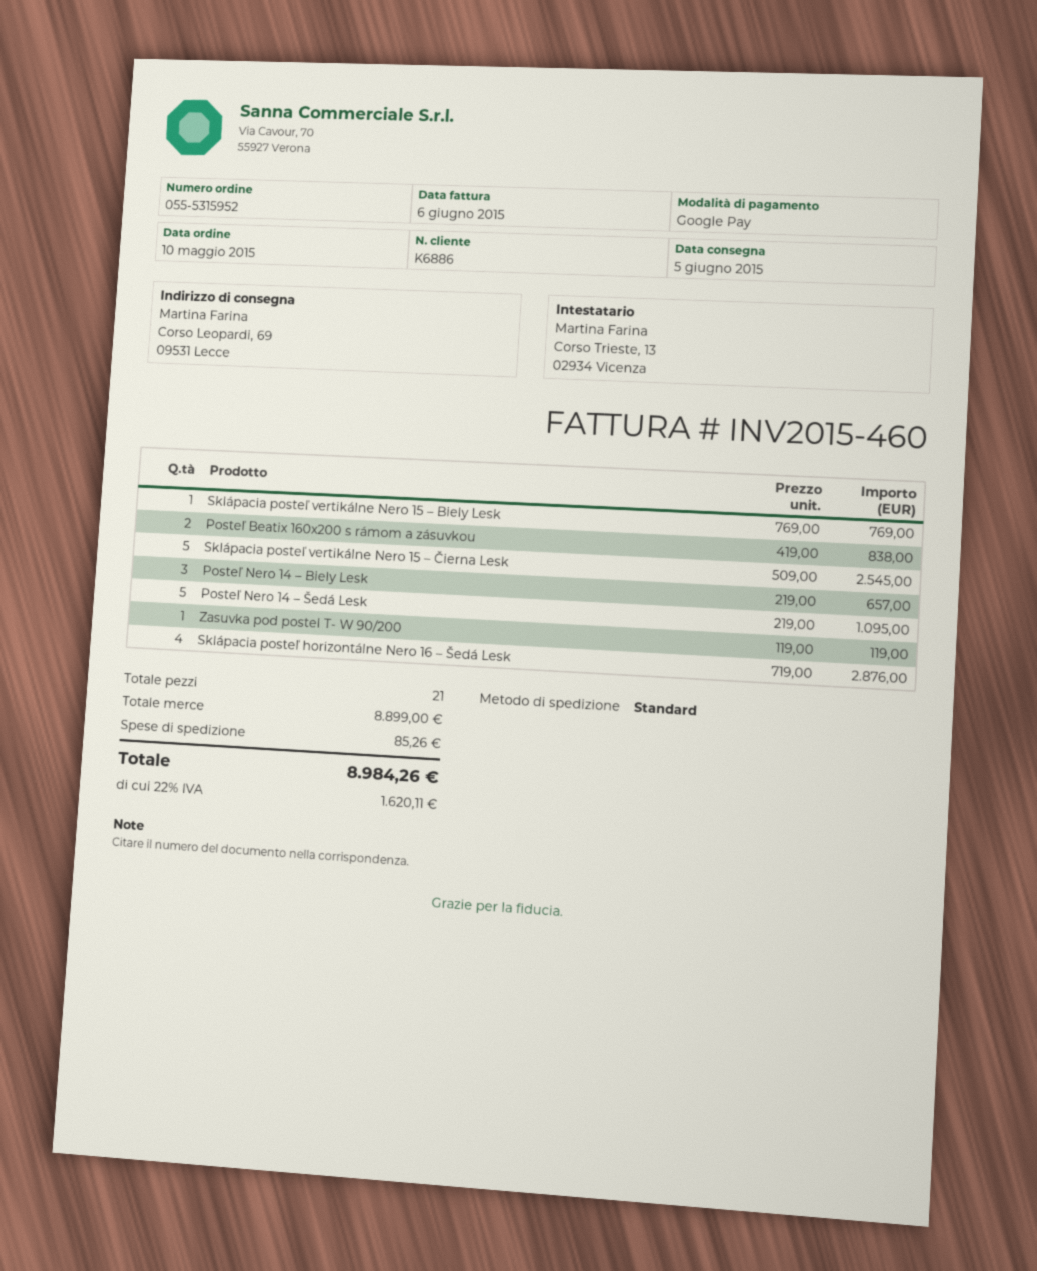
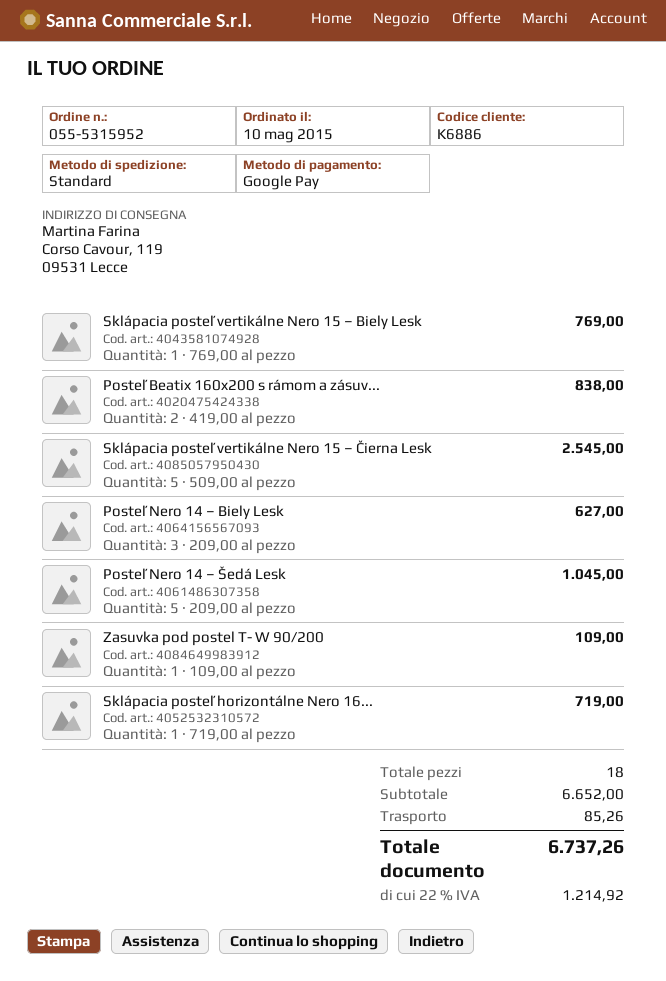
ship to: Corso Leopardi, 69, 09531 Lecce -> Corso Cavour, 119, 09531 Lecce
Posteľ Nero 14 – Biely Lesk: 3 x 219.00 = 657.00 -> 3 x 209.00 = 627.00
Posteľ Nero 14 – Šedá Lesk: 5 x 219.00 = 1095.00 -> 5 x 209.00 = 1045.00
Zasuvka pod postel T- W 90/200: 1 x 119.00 = 119.00 -> 1 x 109.00 = 109.00
Sklápacia posteľ horizontálne Nero 16 – Šedá Lesk: 4 x 719.00 = 2876.00 -> 1 x 719.00 = 719.00
total quantity: 21 -> 18
subtotal: 8899.00 -> 6652.00
tax: 22% = 1620.11 -> 22% = 1214.92
total: 8984.26 -> 6737.26

